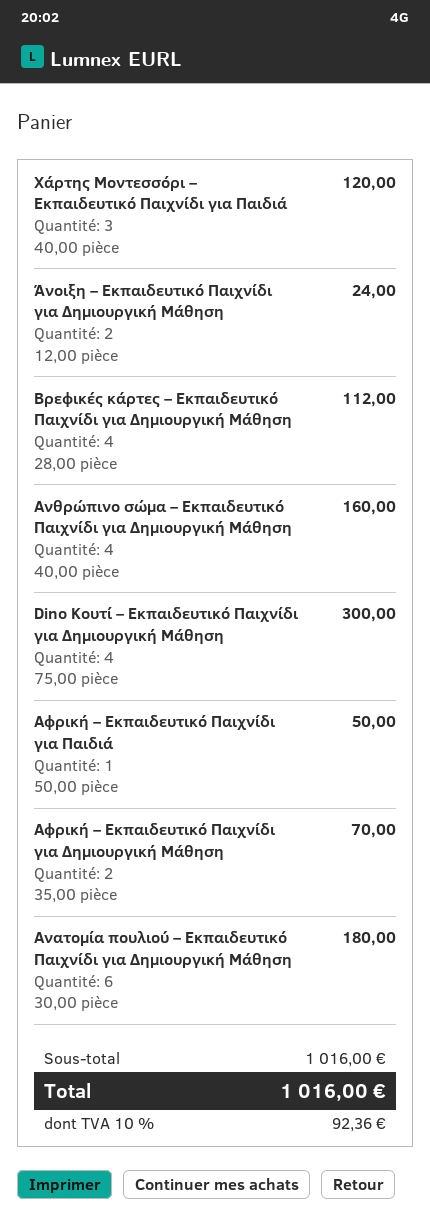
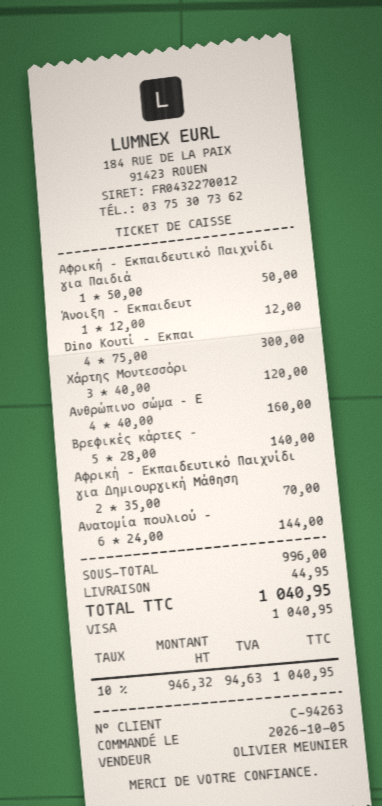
Άνοιξη – Εκπαιδευτικό Παιχνίδι για Δημιουργική Μάθηση: 2 x 12.00 = 24.00 -> 1 x 12.00 = 12.00
Βρεφικές κάρτες – Εκπαιδευτικό Παιχνίδι για Δημιουργική Μάθηση: 4 x 28.00 = 112.00 -> 5 x 28.00 = 140.00
Ανατομία πουλιού – Εκπαιδευτικό Παιχνίδι για Δημιουργική Μάθηση: 6 x 30.00 = 180.00 -> 6 x 24.00 = 144.00
subtotal: 1016.00 -> 996.00
shipping: none -> 44.95
tax: 10% = 92.36 -> 10% = 94.63
total: 1016.00 -> 1040.95

